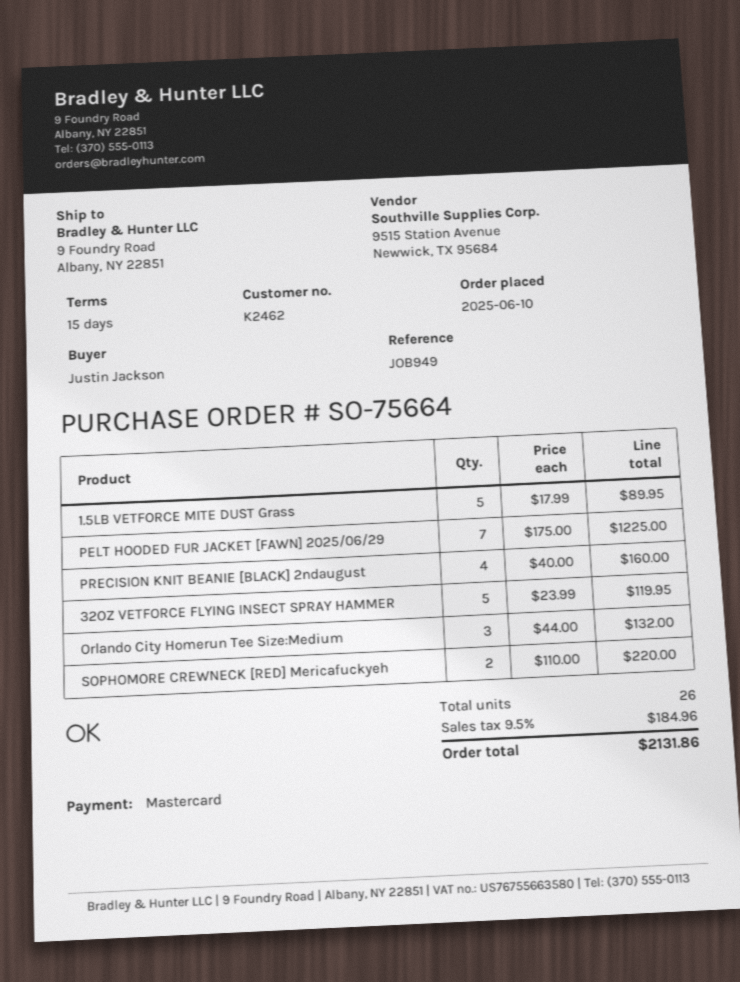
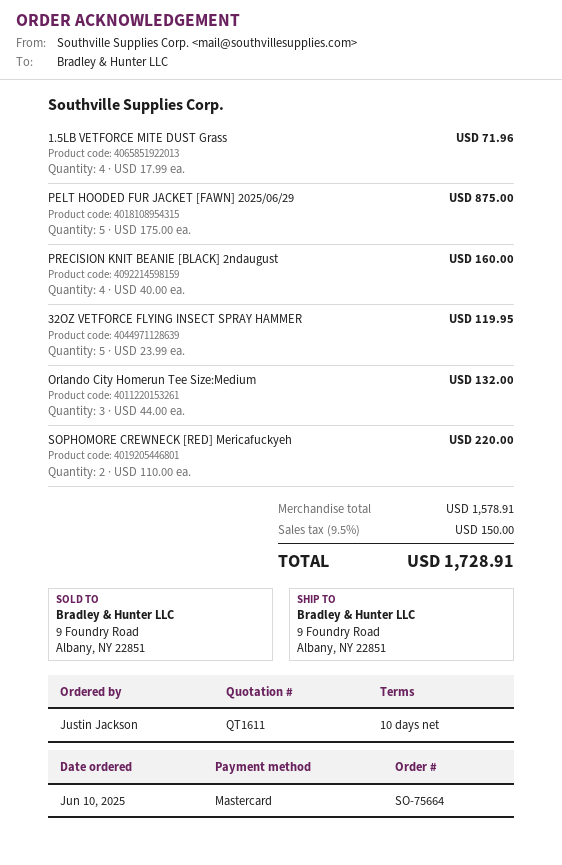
payment terms: 15 days -> 10 days
1.5LB VETFORCE MITE DUST Grass: 5 x 17.99 = 89.95 -> 4 x 17.99 = 71.96
PELT HOODED FUR JACKET [FAWN] 2025/06/29: 7 x 175.00 = 1225.00 -> 5 x 175.00 = 875.00
tax: 9.5% = 184.96 -> 9.5% = 150.00
total: 2131.86 -> 1728.91

